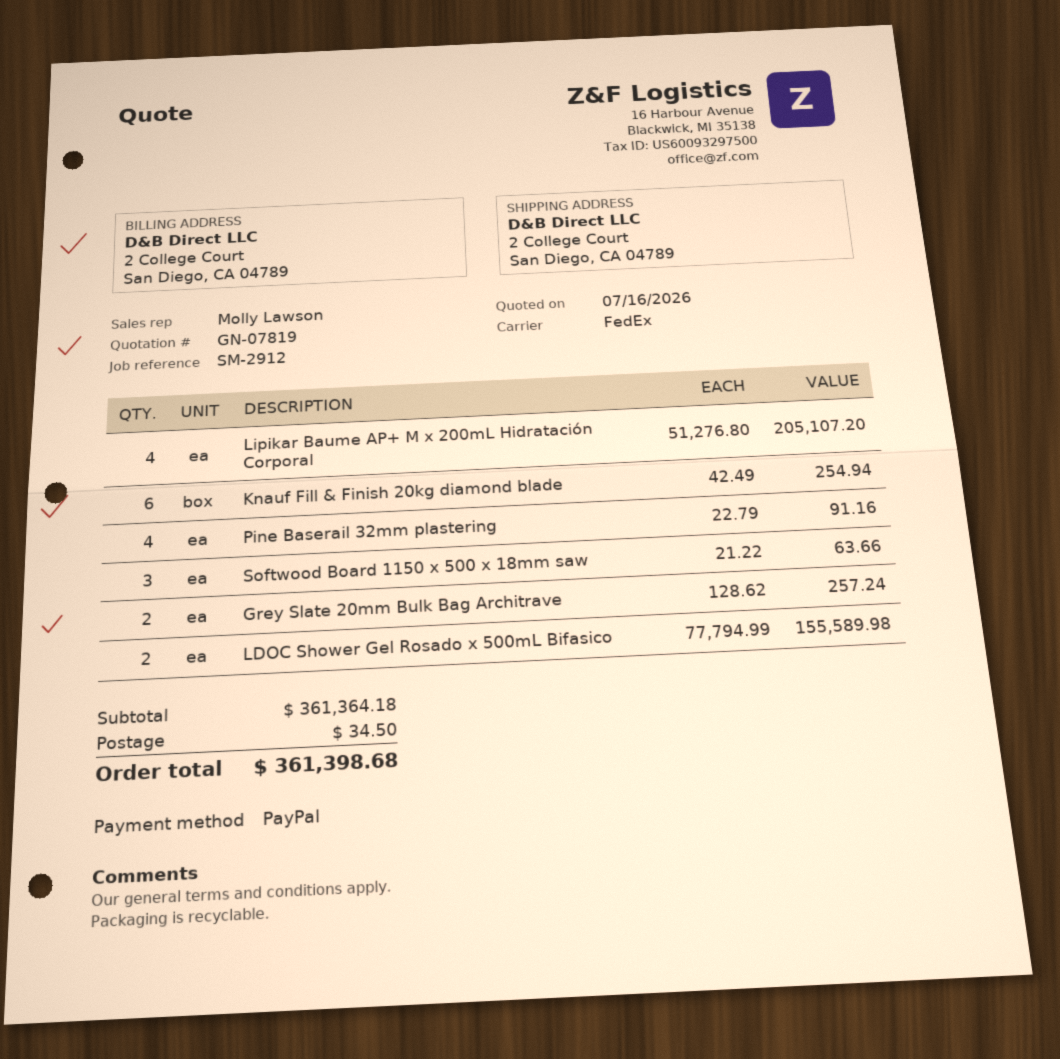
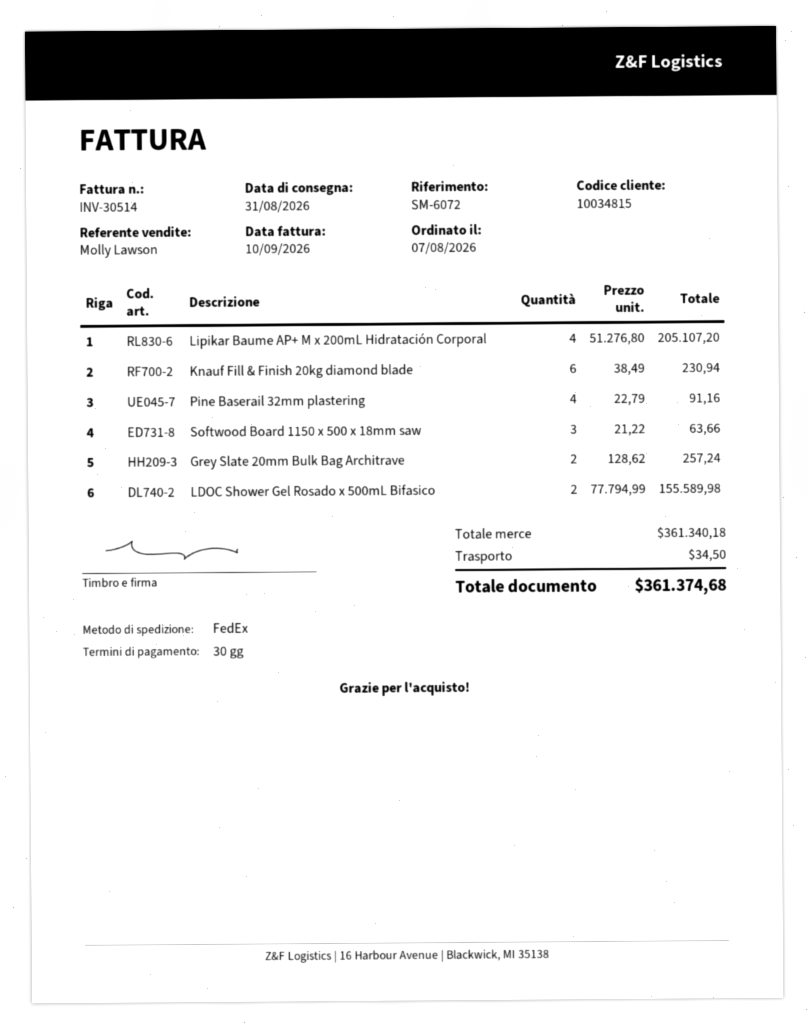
reference: SM-2912 -> SM-6072
Knauf Fill & Finish 20kg diamond blade: 6 x 42.49 = 254.94 -> 6 x 38.49 = 230.94
subtotal: 361364.18 -> 361340.18
total: 361398.68 -> 361374.68

